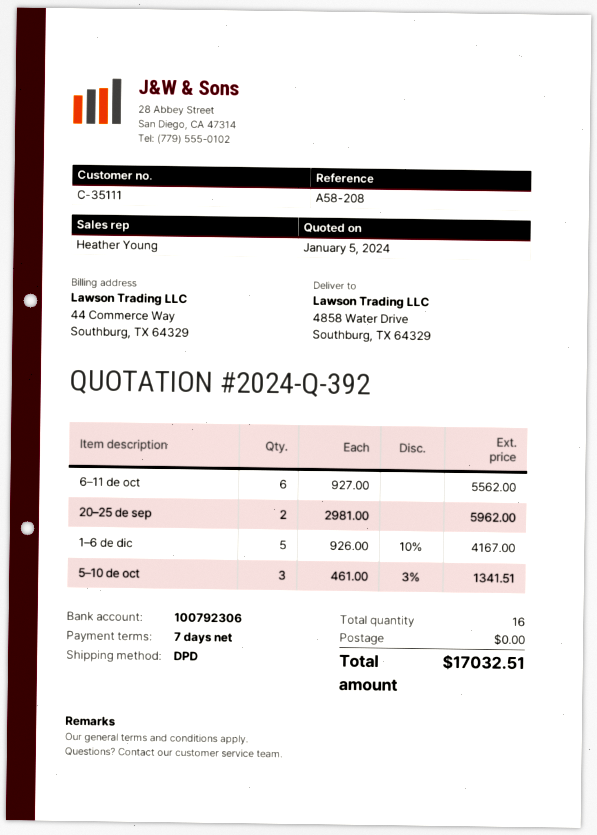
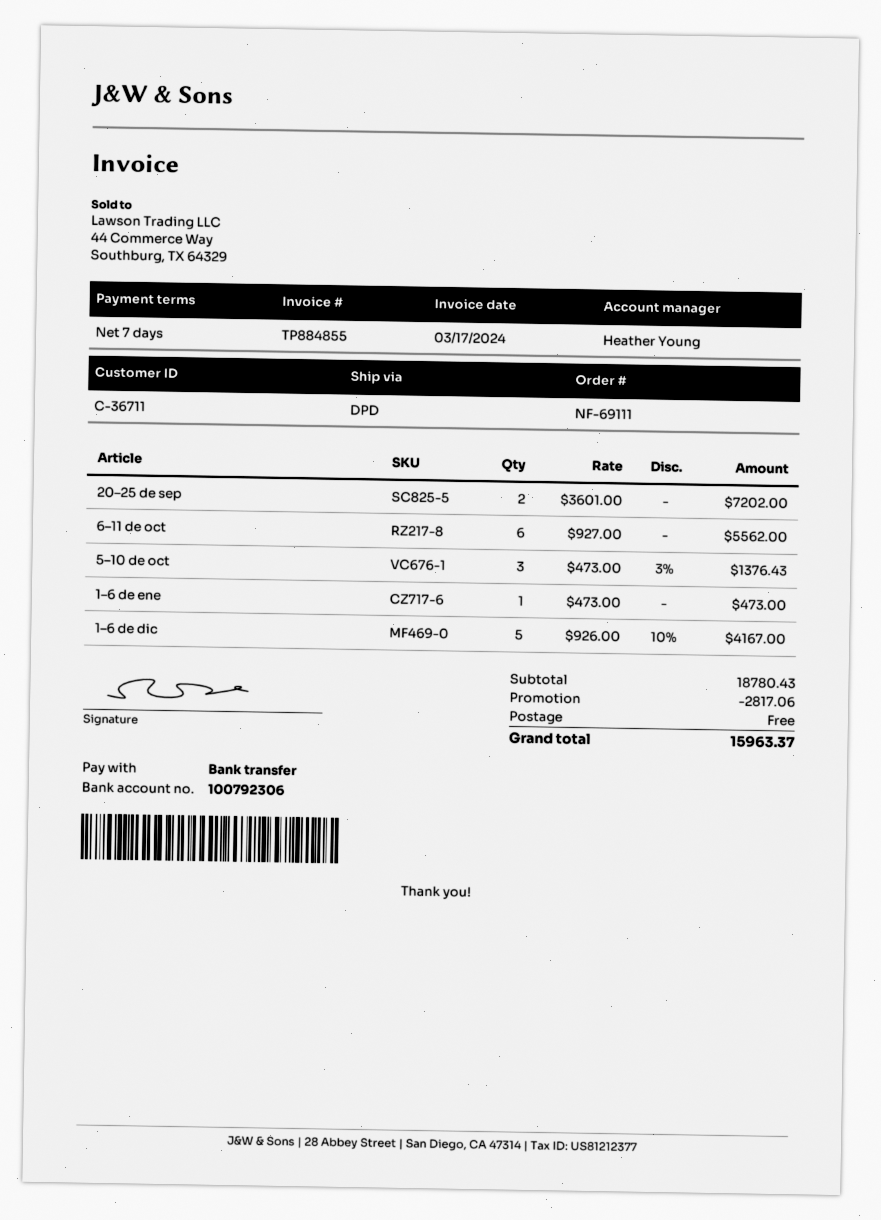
customer number: C-35111 -> C-36711
20–25 de sep: 2 x 2981.00 = 5962.00 -> 2 x 3601.00 = 7202.00
5–10 de oct: 3 x 461.00 - 3% = 1341.51 -> 3 x 473.00 - 3% = 1376.43
1–6 de ene: none -> 1 x 473.00 = 473.00
discount: none -> 2817.06
total: 17032.51 -> 15963.37

